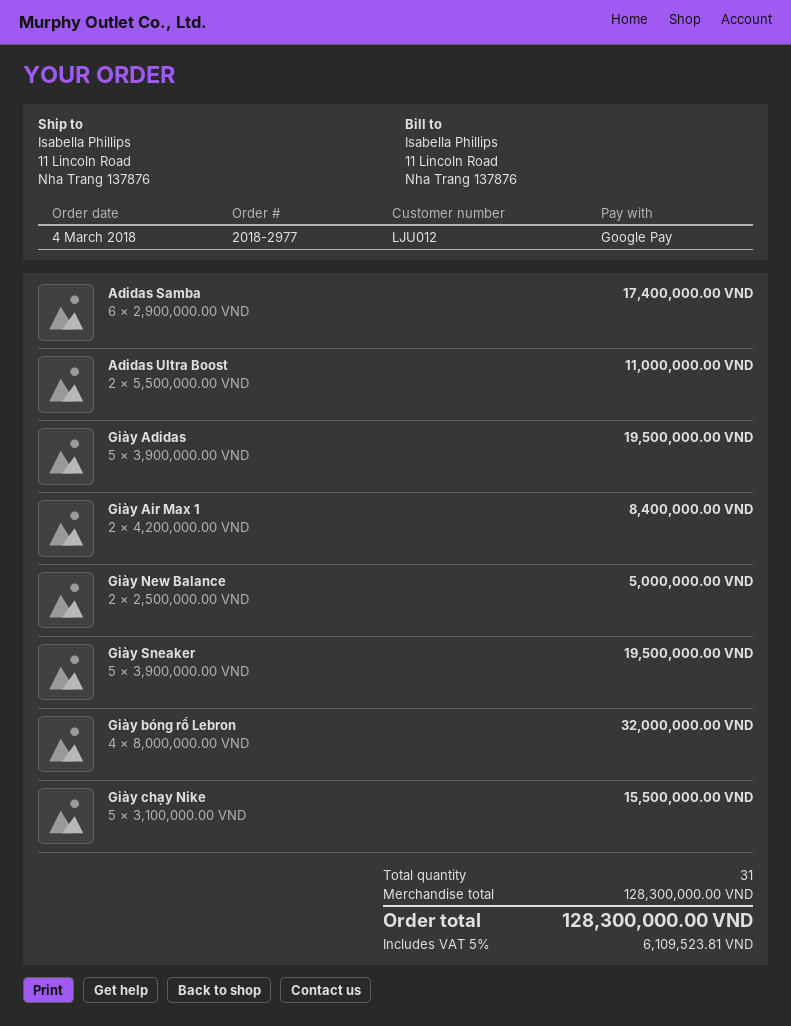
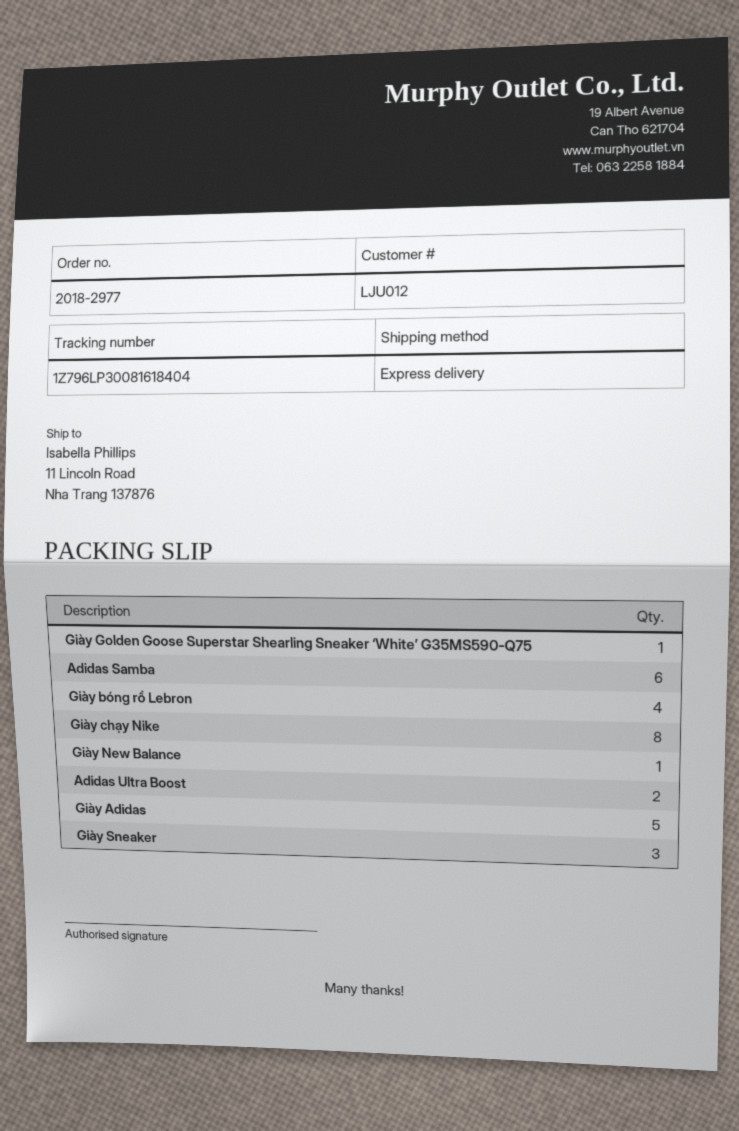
Giày Air Max 1: 2 -> none
Giày New Balance: 2 -> 1
Giày Sneaker: 5 -> 3
Giày chạy Nike: 5 -> 8
Giày Golden Goose Superstar Shearling Sneaker ‘White’ G35MS590-Q75: none -> 1

